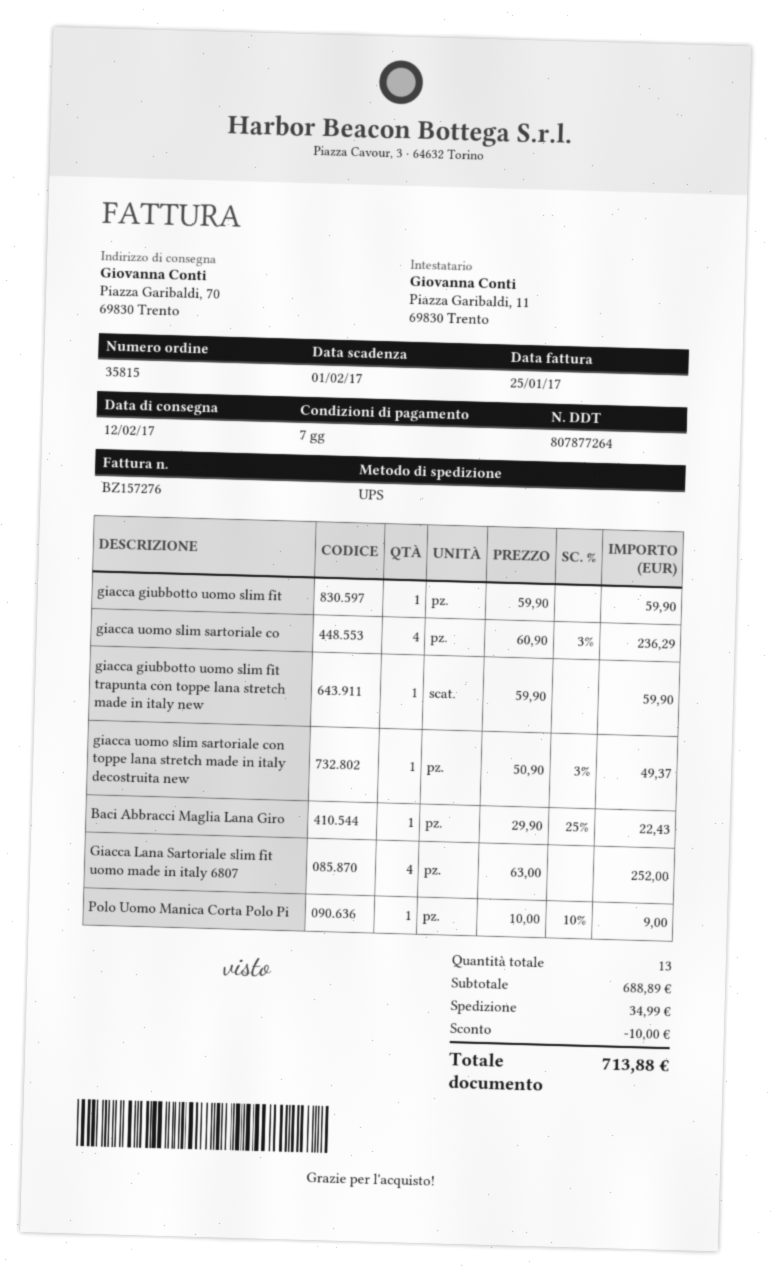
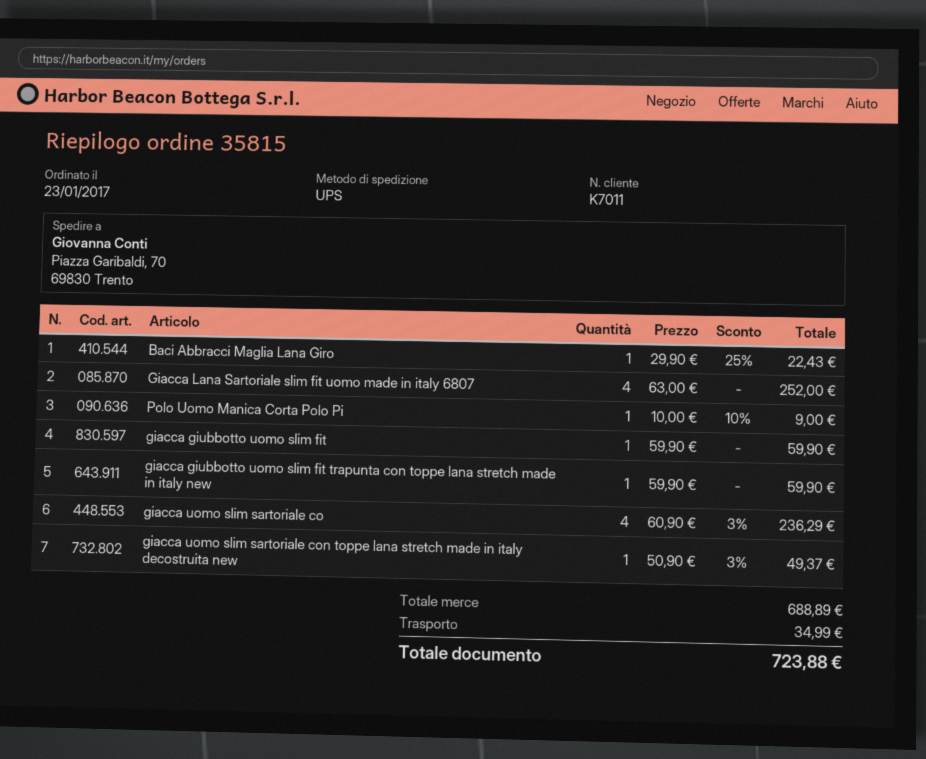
discount: 10.00 -> none
total: 713.88 -> 723.88

